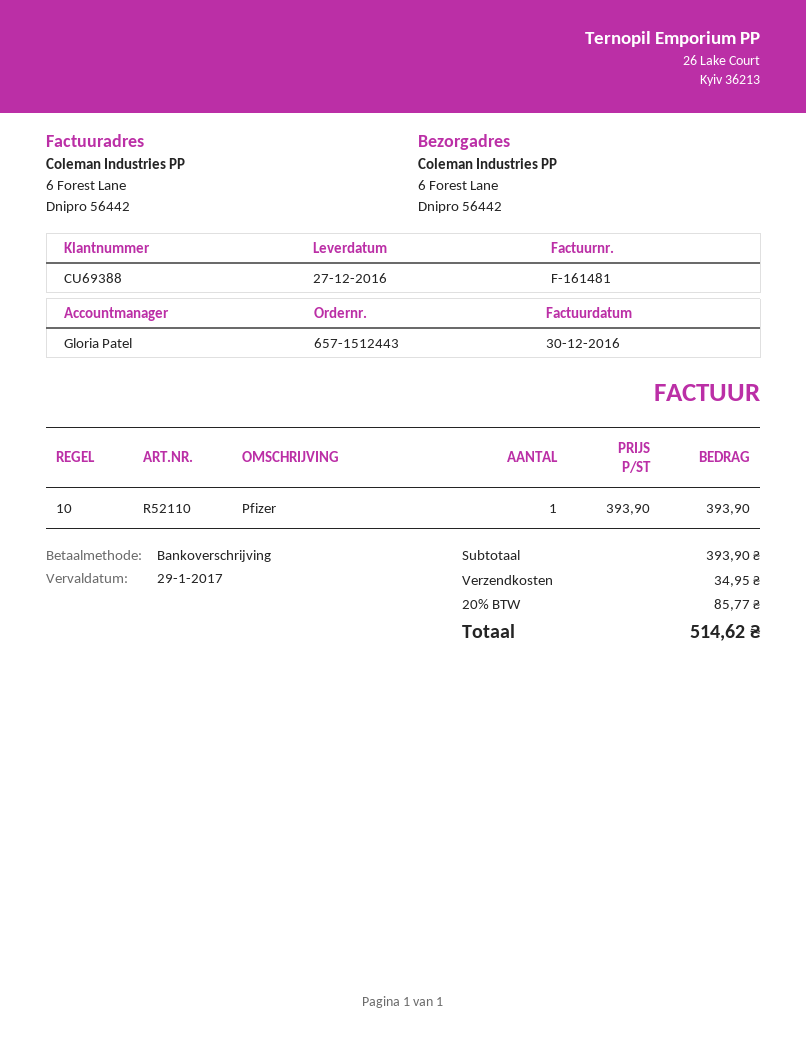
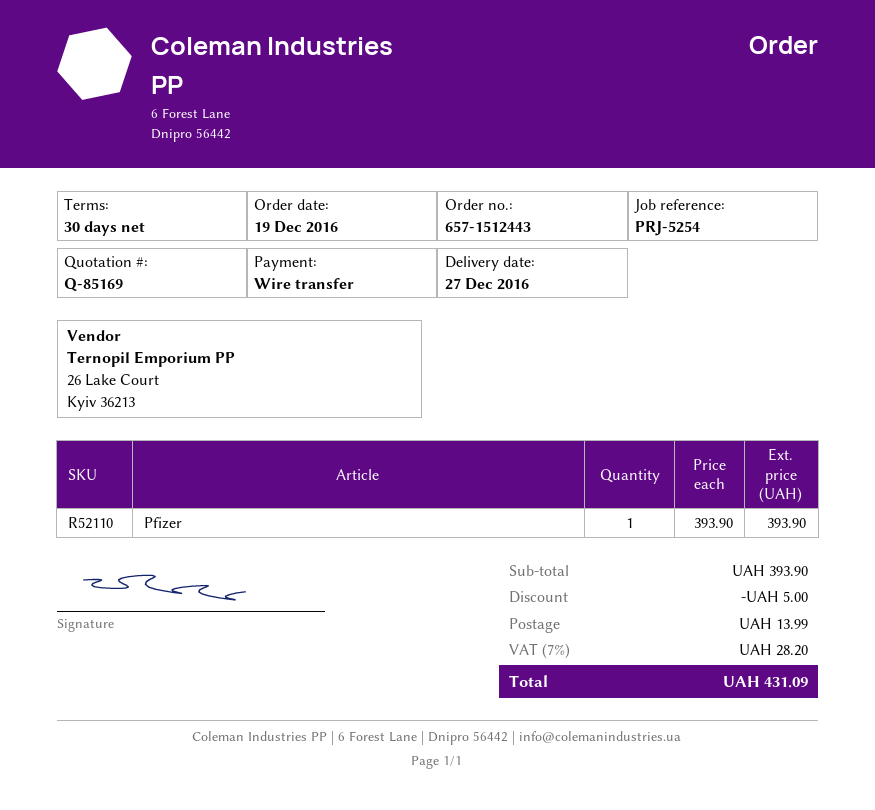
discount: none -> 5.00
shipping: 34.95 -> 13.99
tax: 20% = 85.77 -> 7% = 28.20
total: 514.62 -> 431.09

